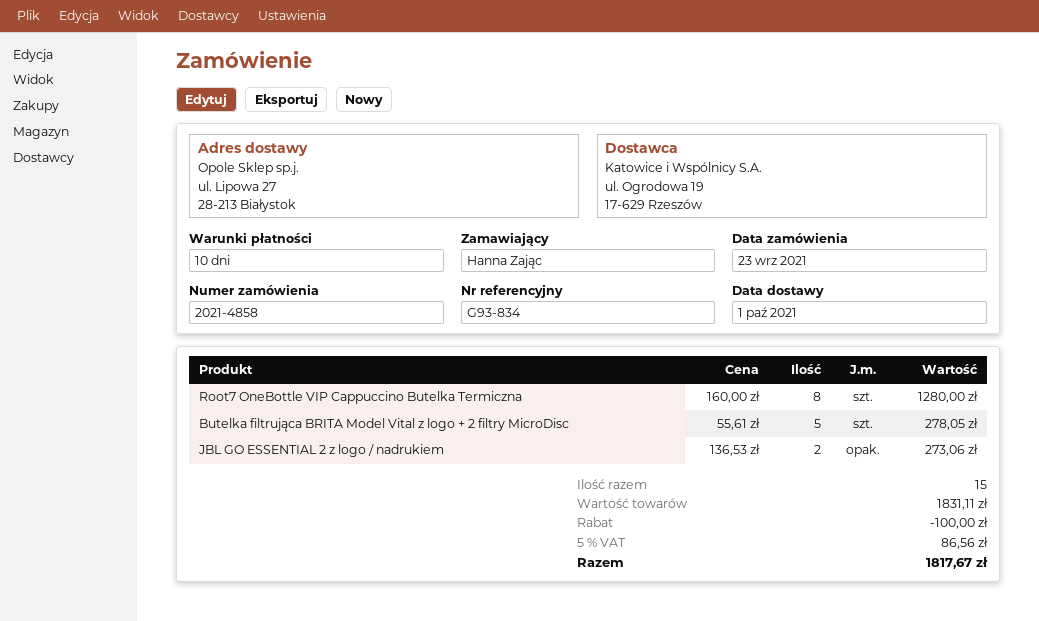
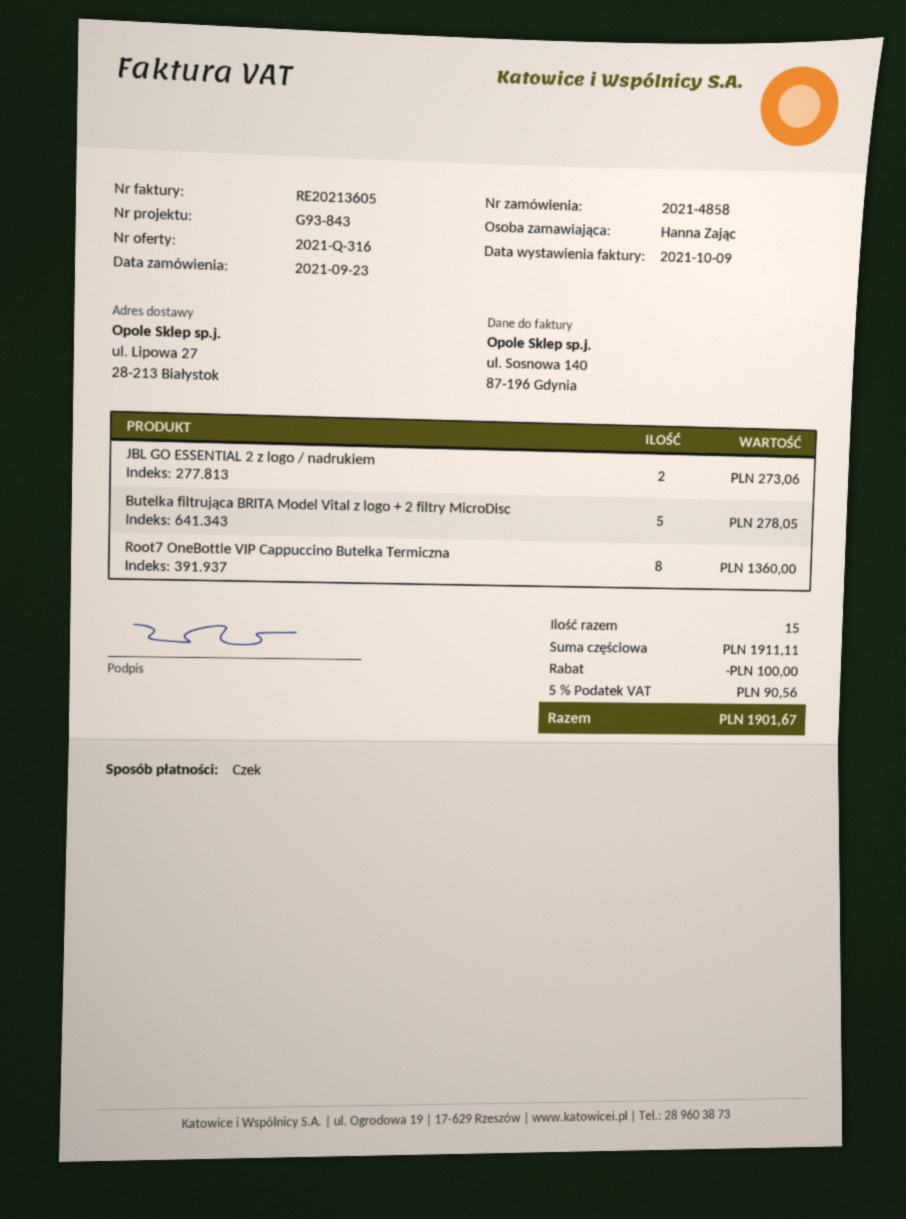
reference: G93-834 -> G93-843
Root7 OneBottle VIP Cappuccino Butelka Termiczna: 8 for 1280.00 -> 8 for 1360.00
subtotal: 1831.11 -> 1911.11
tax: 5% = 86.56 -> 5% = 90.56
total: 1817.67 -> 1901.67

